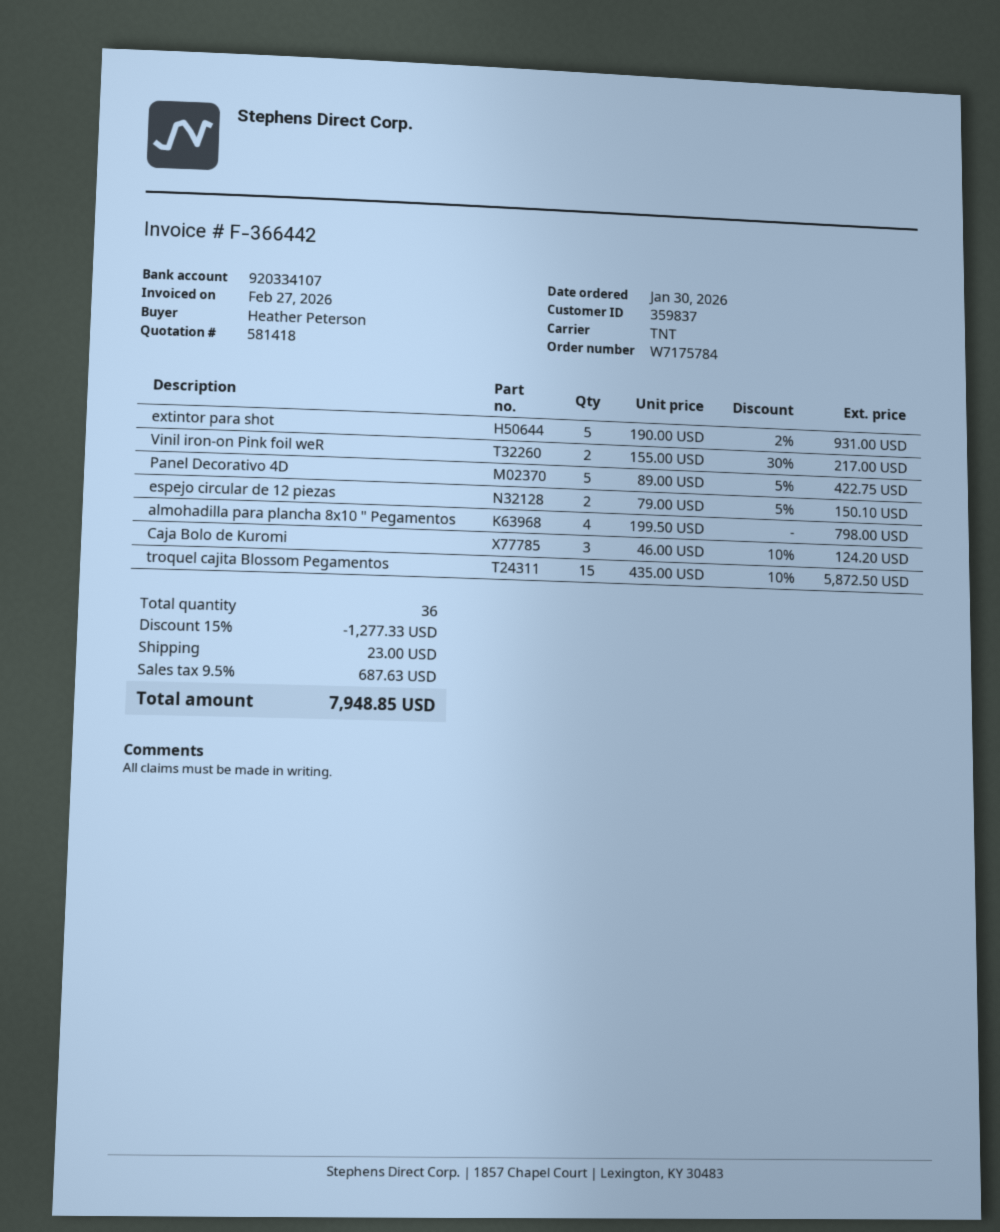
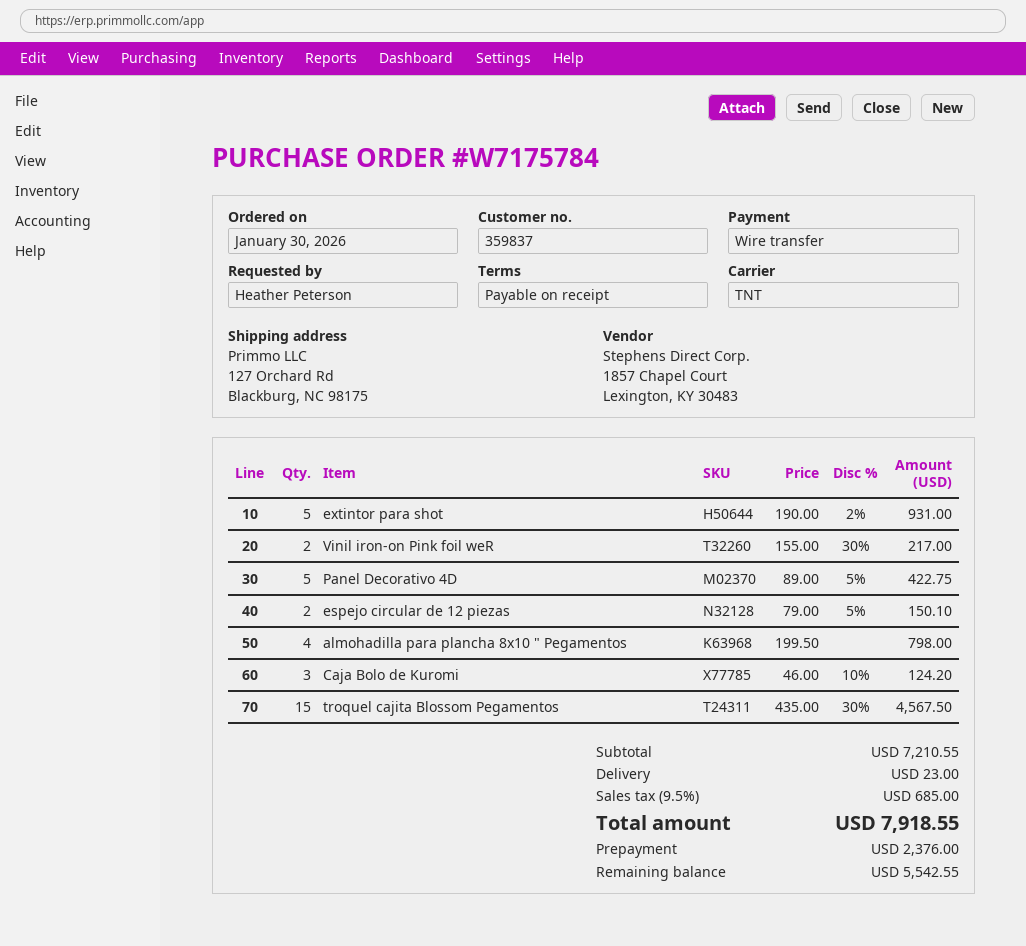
troquel cajita Blossom Pegamentos: 15 x 435.00 - 10% = 5872.50 -> 15 x 435.00 - 30% = 4567.50
discount: 15% = 1277.33 -> none
tax: 9.5% = 687.63 -> 9.5% = 685.00
total: 7948.85 -> 7918.55

